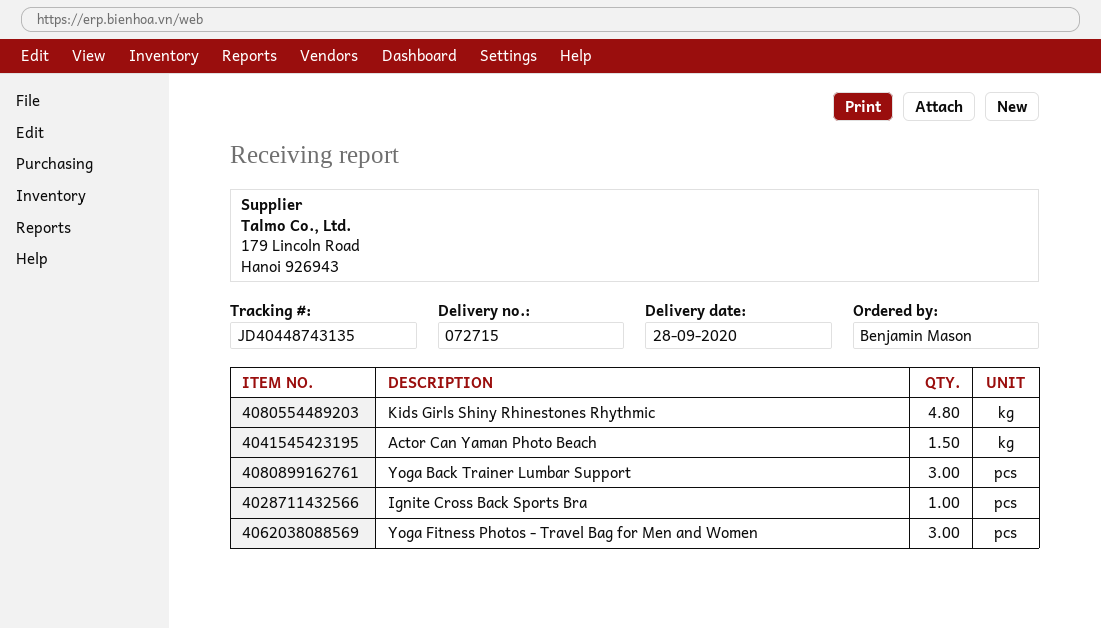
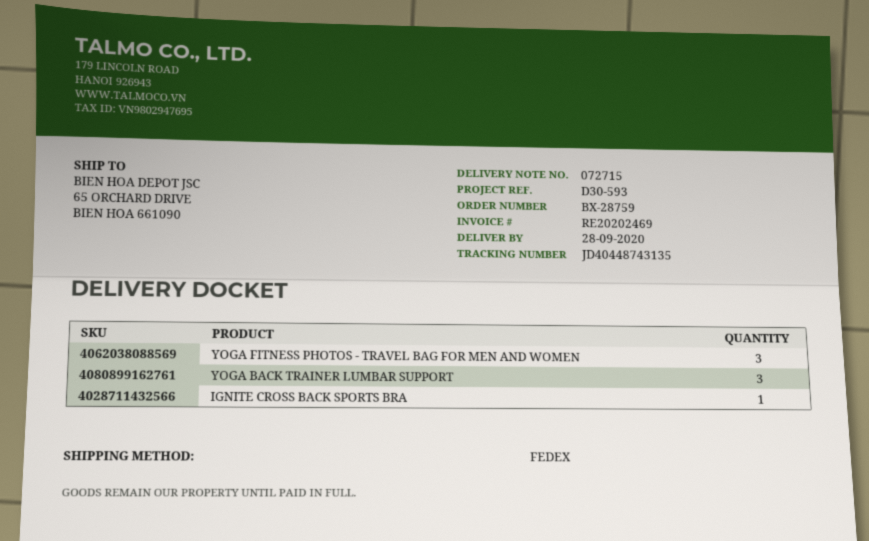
Kids Girls Shiny Rhinestones Rhythmic: 4.8 -> none
Actor Can Yaman Photo Beach: 1.5 -> none

